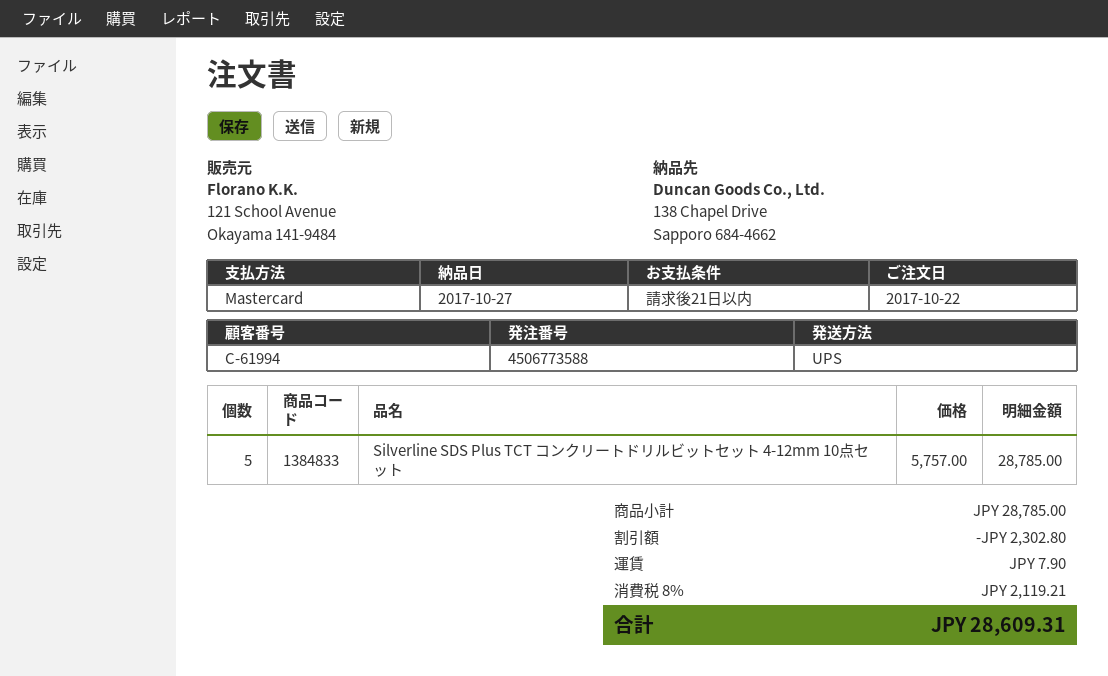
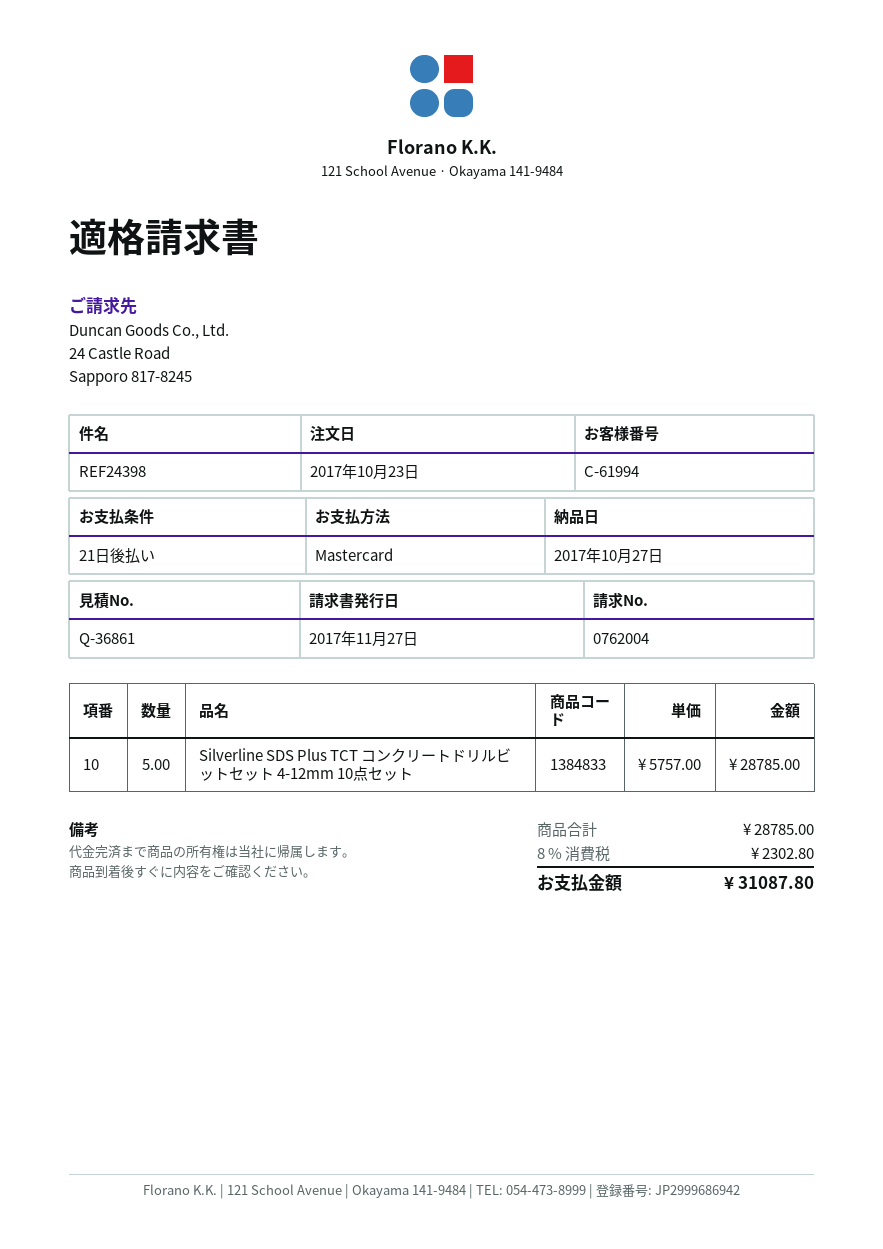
order date: 2017-10-22 -> 2017-10-23
discount: 2302.80 -> none
shipping: 7.90 -> none
tax: 8% = 2119.21 -> 8% = 2302.80
total: 28609.31 -> 31087.80

